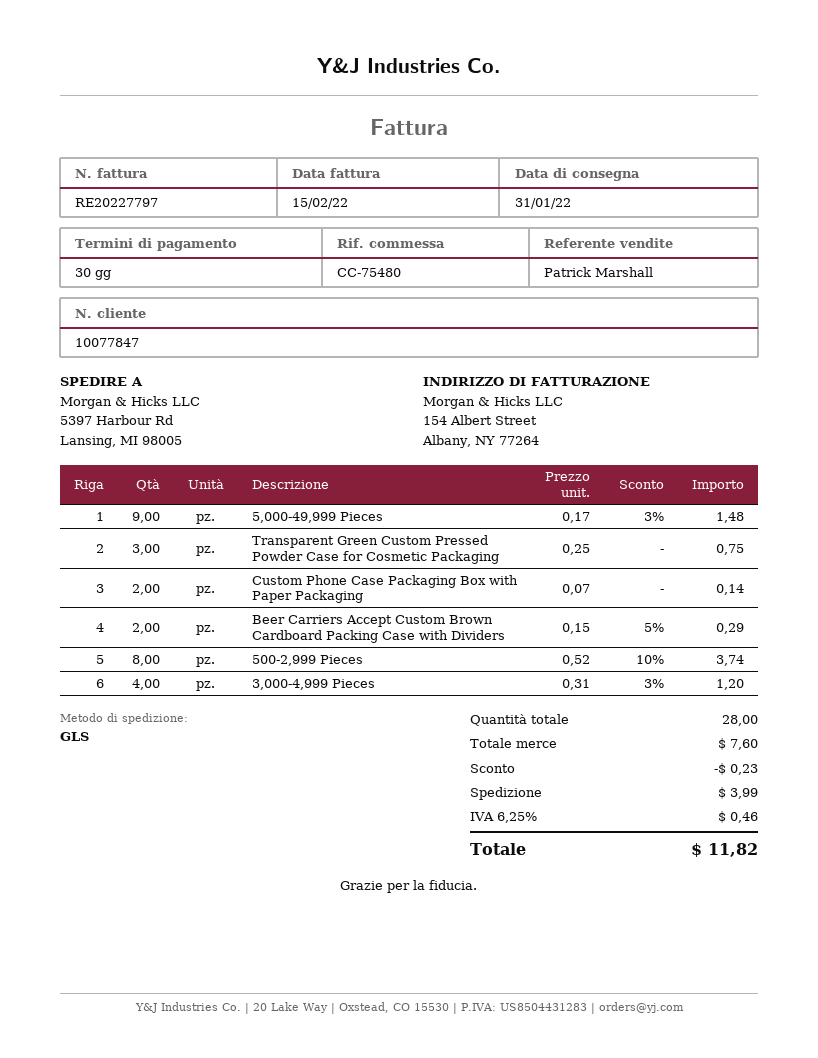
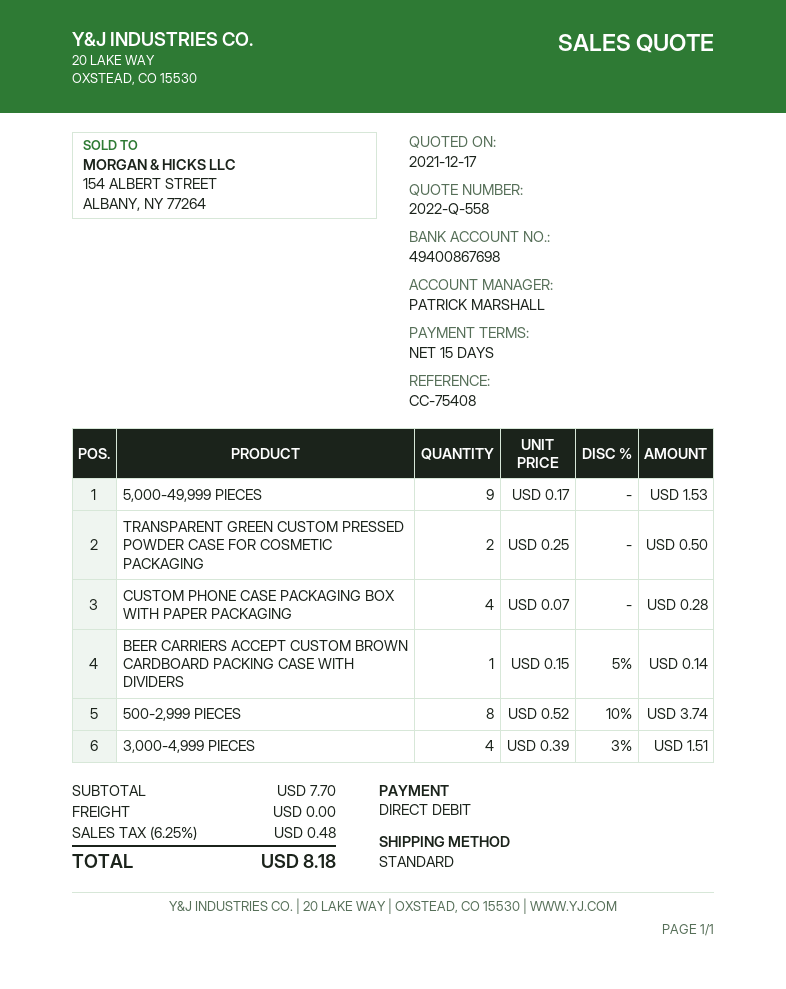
payment terms: 30 days -> 15 days
reference: CC-75480 -> CC-75408
shipping method: GLS -> standard
5,000-49,999 Pieces: 9 x 0.17 - 3% = 1.48 -> 9 x 0.17 = 1.53
Transparent Green Custom Pressed Powder Case for Cosmetic Packaging: 3 x 0.25 = 0.75 -> 2 x 0.25 = 0.50
Custom Phone Case Packaging Box with Paper Packaging: 2 x 0.07 = 0.14 -> 4 x 0.07 = 0.28
Beer Carriers Accept Custom Brown Cardboard Packing Case with Dividers: 2 x 0.15 - 5% = 0.29 -> 1 x 0.15 - 5% = 0.14
3,000-4,999 Pieces: 4 x 0.31 - 3% = 1.20 -> 4 x 0.39 - 3% = 1.51
subtotal: 7.60 -> 7.70
discount: 0.23 -> none
shipping: 3.99 -> 0.00
tax: 6.25% = 0.46 -> 6.25% = 0.48
total: 11.82 -> 8.18

